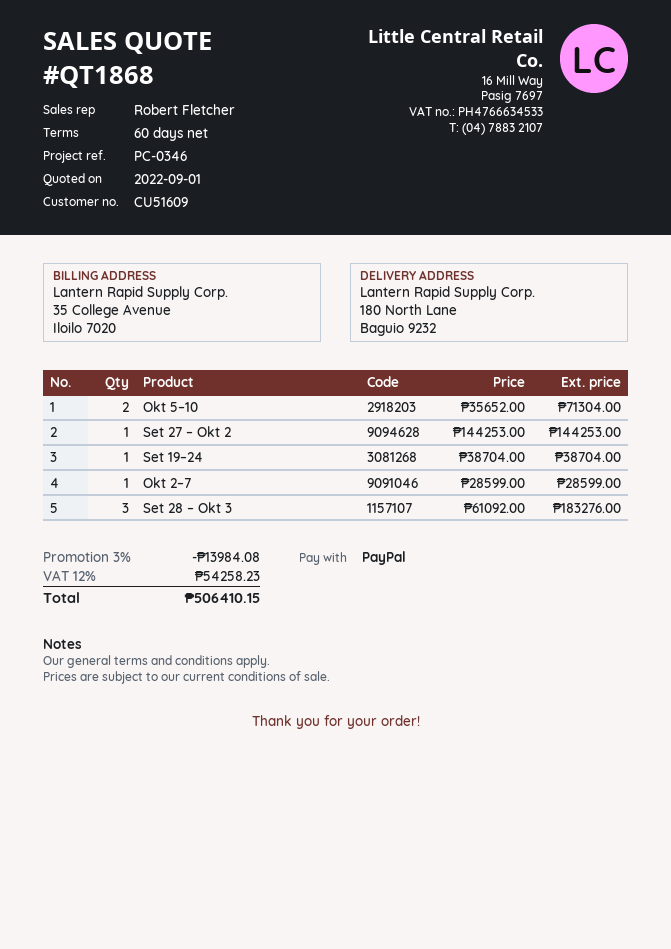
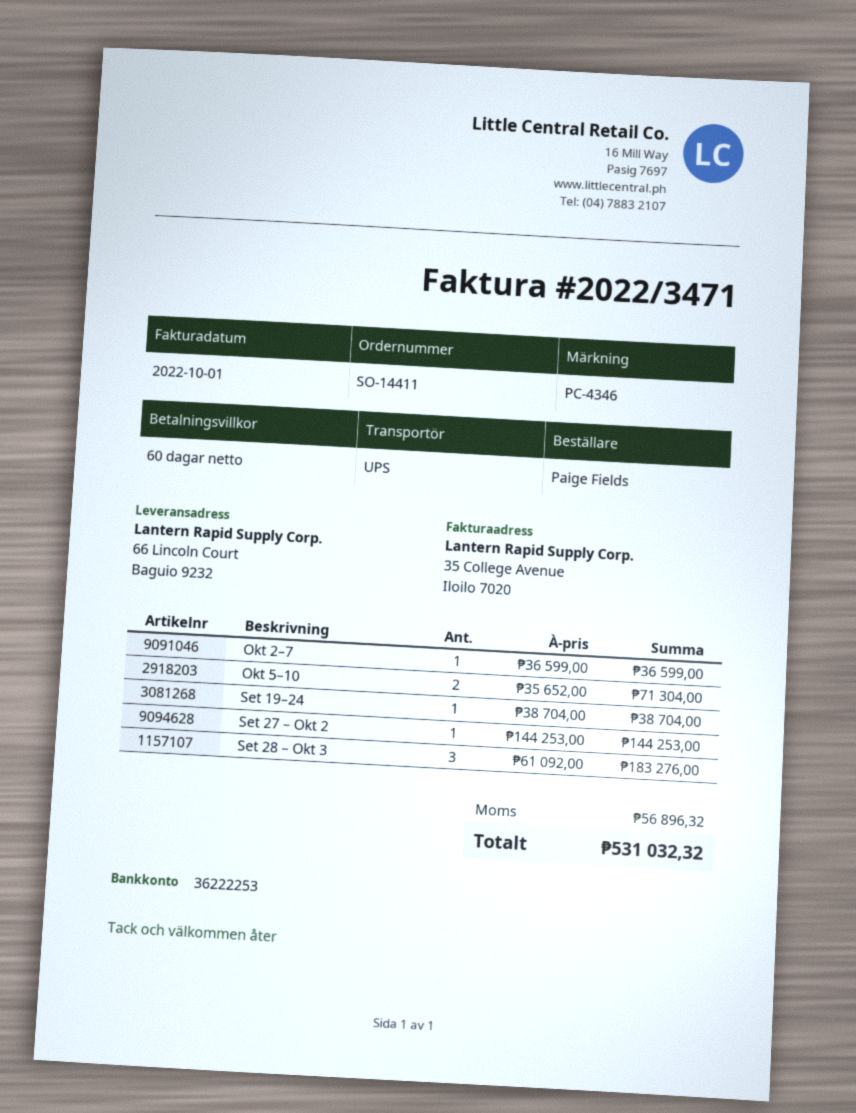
reference: PC-0346 -> PC-4346
ship to: 180 North Lane, Baguio 9232 -> 66 Lincoln Court, Baguio 9232
Okt 2–7: 1 x 28599.00 = 28599.00 -> 1 x 36599.00 = 36599.00
discount: 3% = 13984.08 -> none
tax: 54258.23 -> 56896.32
total: 506410.15 -> 531032.32

